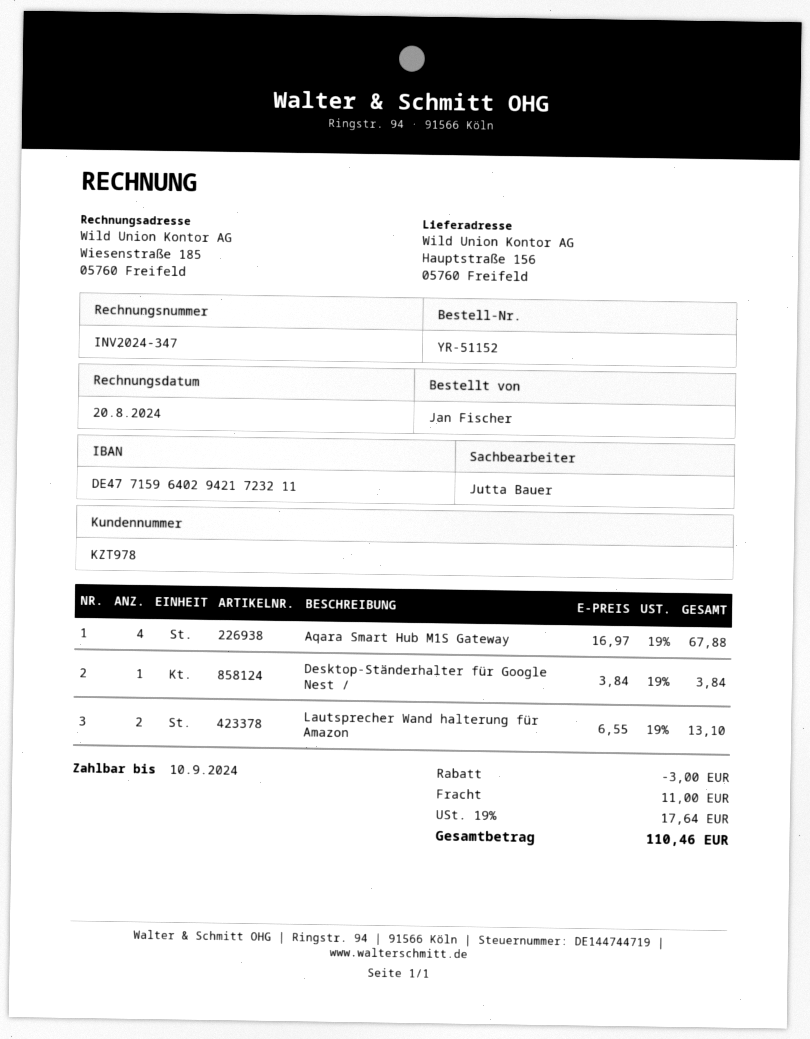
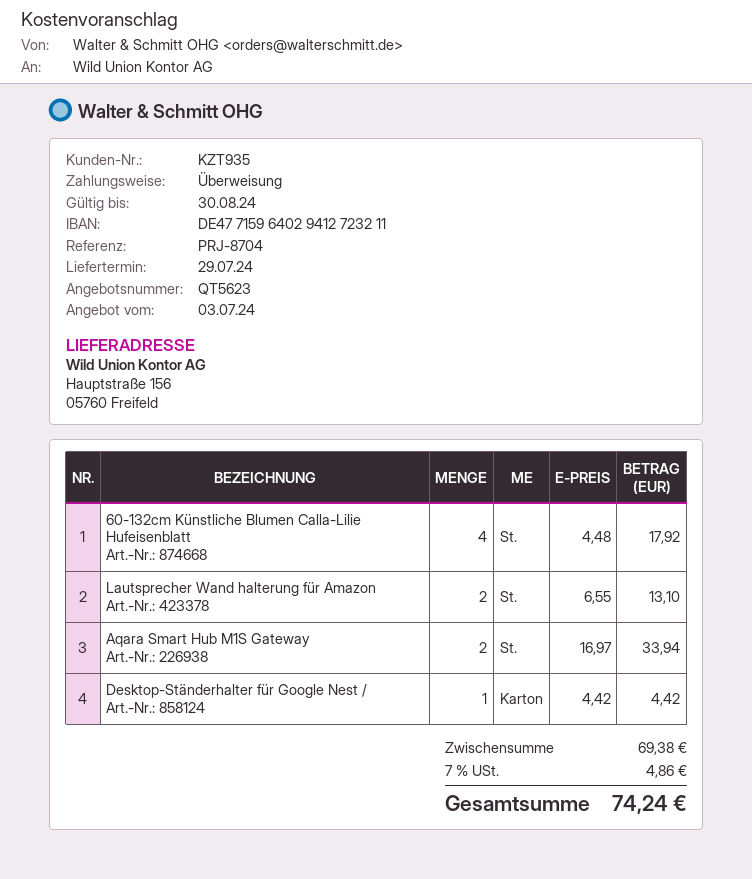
customer number: KZT978 -> KZT935
bank account: DE47715964029421723211 -> DE47715964029412723211
Aqara Smart Hub M1S Gateway: 4 x 16.97 = 67.88 -> 2 x 16.97 = 33.94
Desktop-Ständerhalter für Google Nest /: 1 x 3.84 = 3.84 -> 1 x 4.42 = 4.42
60-132cm Künstliche Blumen Calla-Lilie Hufeisenblatt: none -> 4 x 4.48 = 17.92
discount: 3.00 -> none
shipping: 11.00 -> none
tax: 19% = 17.64 -> 7% = 4.86
total: 110.46 -> 74.24

